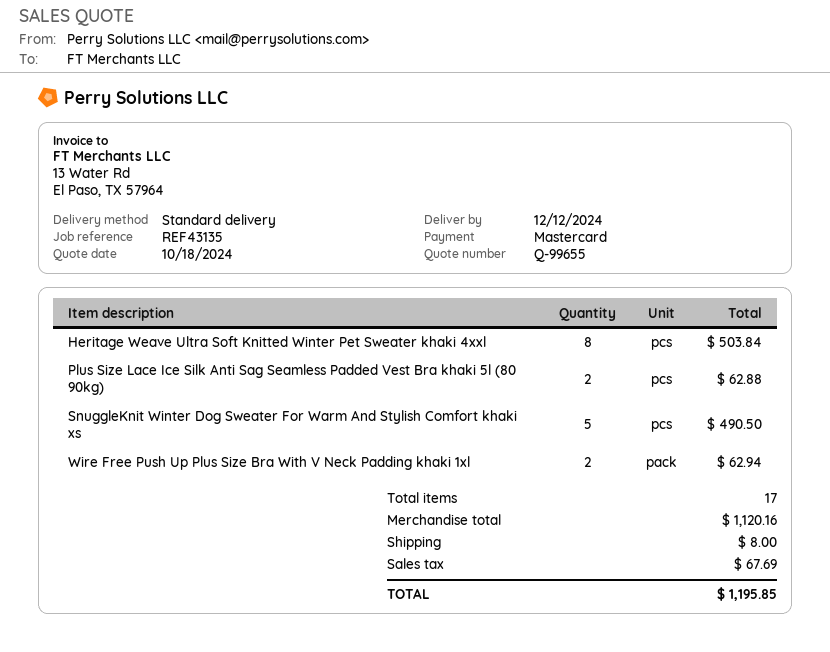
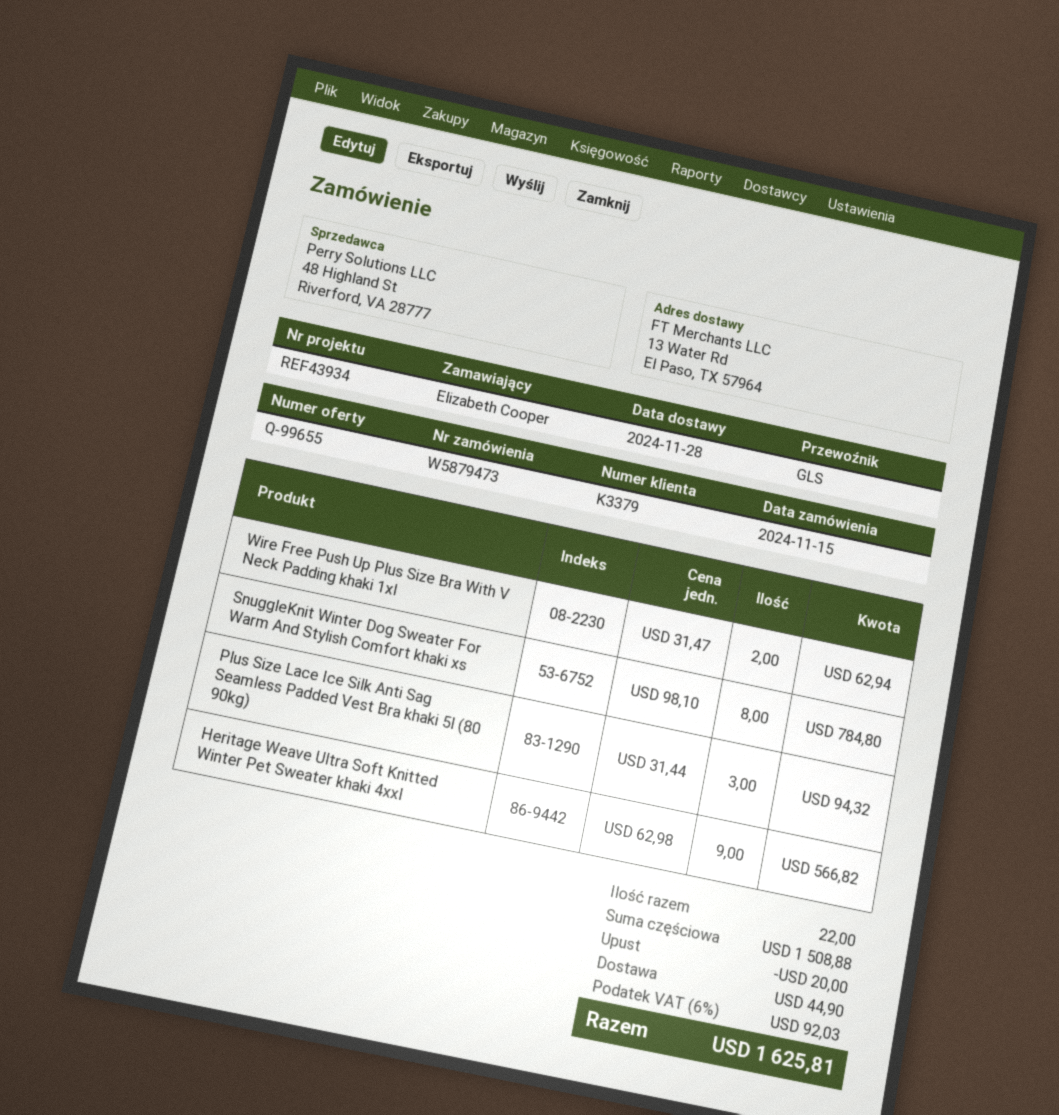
delivery date: 2024-12-12 -> 2024-11-28
reference: REF43135 -> REF43934
shipping method: standard -> GLS
Heritage Weave Ultra Soft Knitted Winter Pet Sweater khaki 4xxl: 8 for 503.84 -> 9 for 566.82
Plus Size Lace Ice Silk Anti Sag Seamless Padded Vest Bra khaki 5l (80 90kg): 2 for 62.88 -> 3 for 94.32
SnuggleKnit Winter Dog Sweater For Warm And Stylish Comfort khaki xs: 5 for 490.50 -> 8 for 784.80
total quantity: 17 -> 22
subtotal: 1120.16 -> 1508.88
discount: none -> 20.00
shipping: 8.00 -> 44.90
tax: 67.69 -> 92.03
total: 1195.85 -> 1625.81

